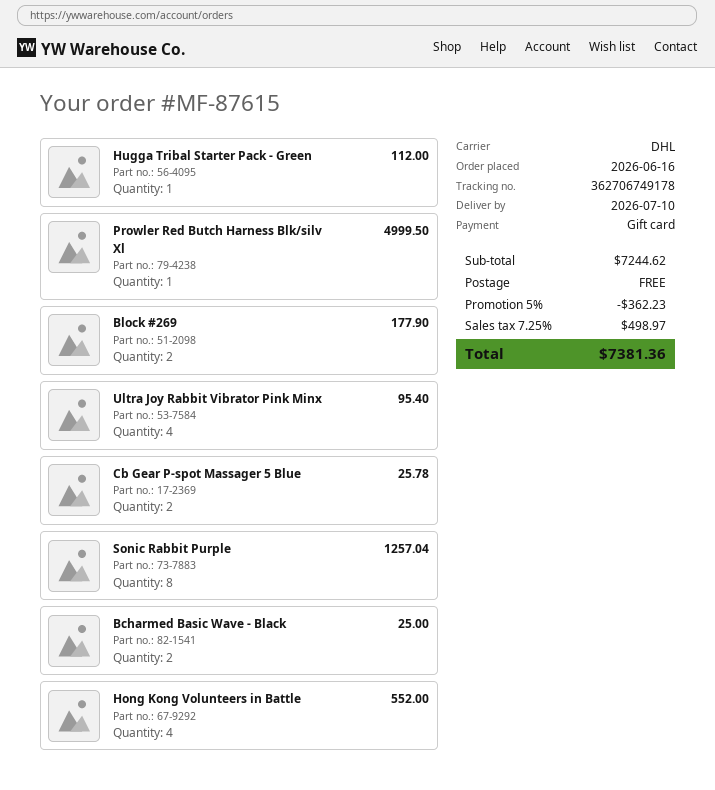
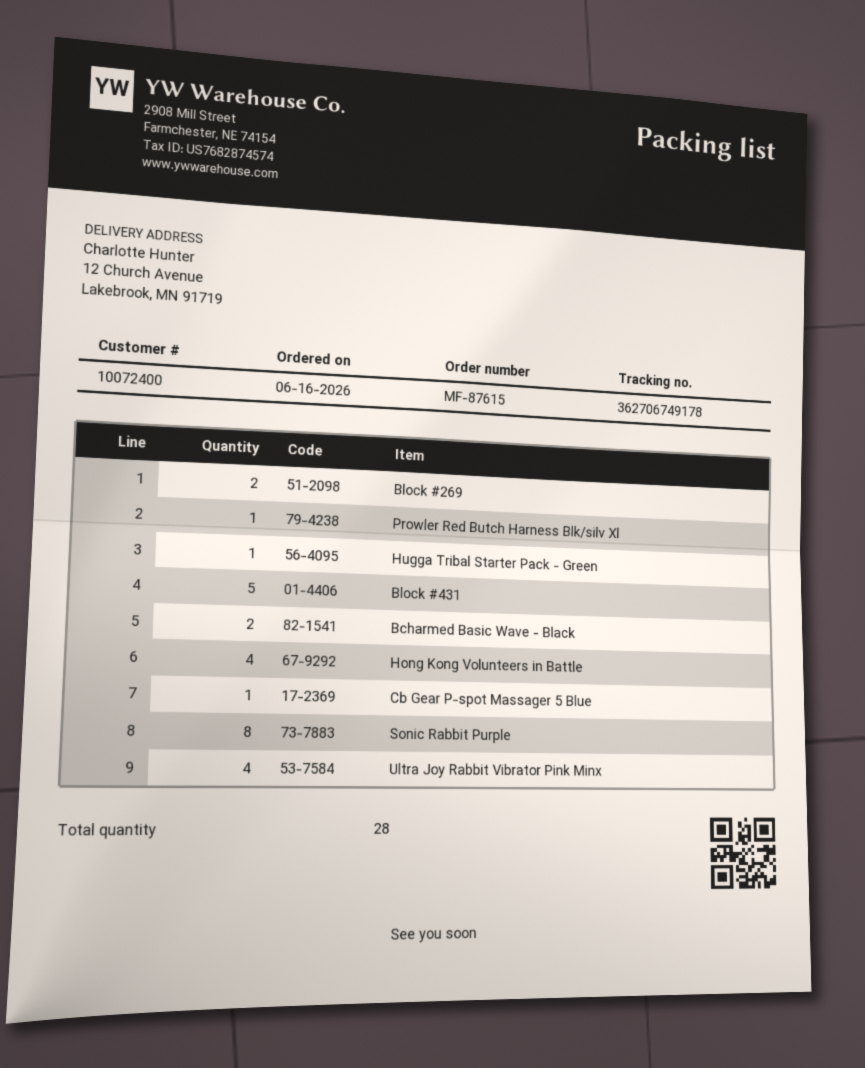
Cb Gear P-spot Massager 5 Blue: 2 -> 1
Block #431: none -> 5

